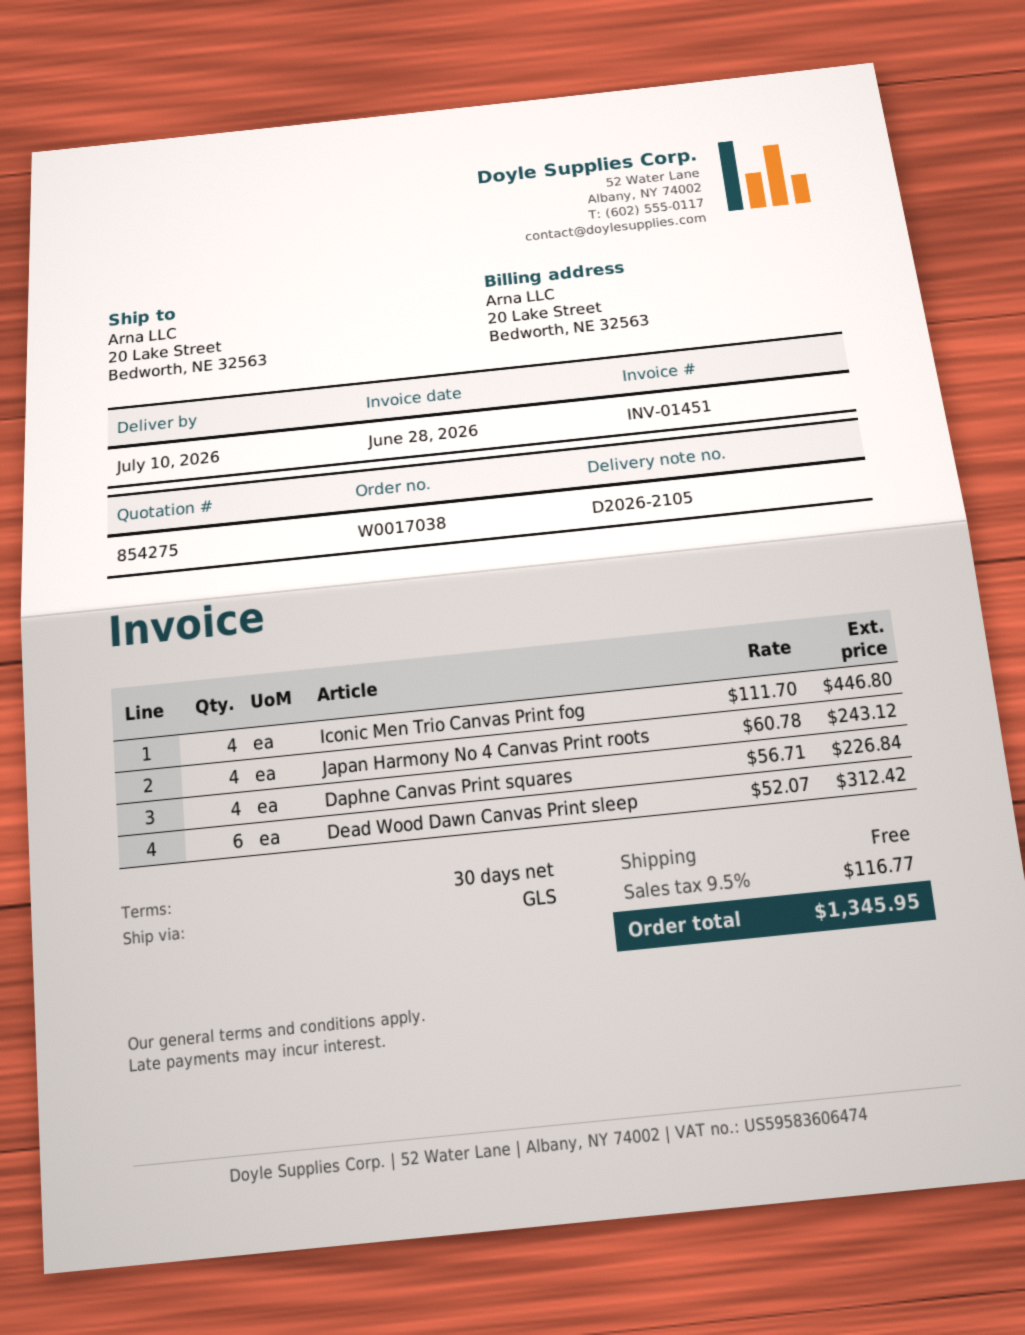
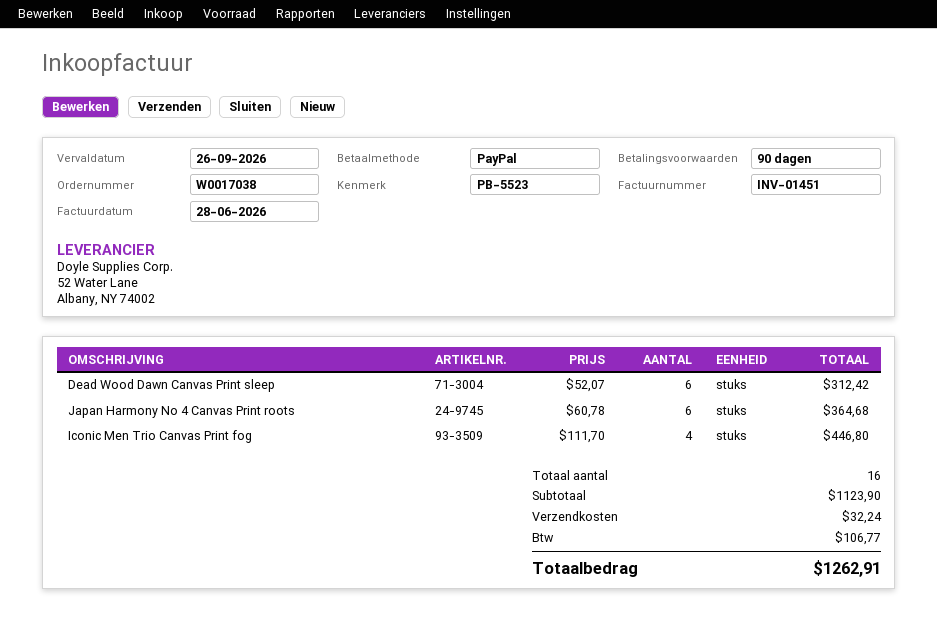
payment terms: 30 days -> 90 days
Japan Harmony No 4 Canvas Print roots: 4 x 60.78 = 243.12 -> 6 x 60.78 = 364.68
Daphne Canvas Print squares: 4 x 56.71 = 226.84 -> none
shipping: 0.00 -> 32.24
tax: 116.77 -> 106.77
total: 1345.95 -> 1262.91

